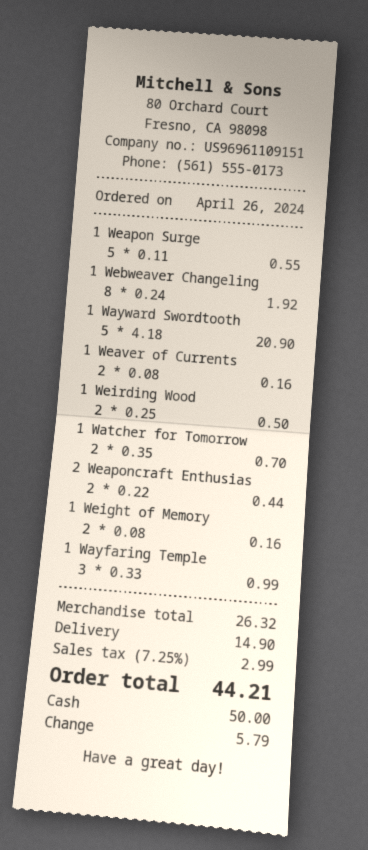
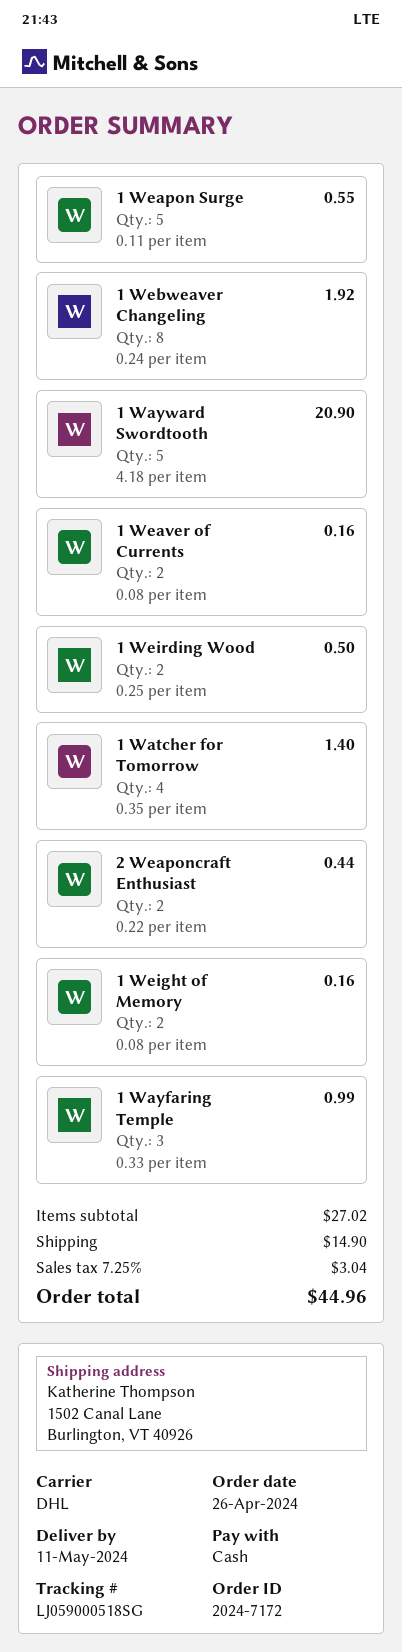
1 Watcher for Tomorrow: 2 x 0.35 = 0.70 -> 4 x 0.35 = 1.40
subtotal: 26.32 -> 27.02
tax: 7.25% = 2.99 -> 7.25% = 3.04
total: 44.21 -> 44.96

